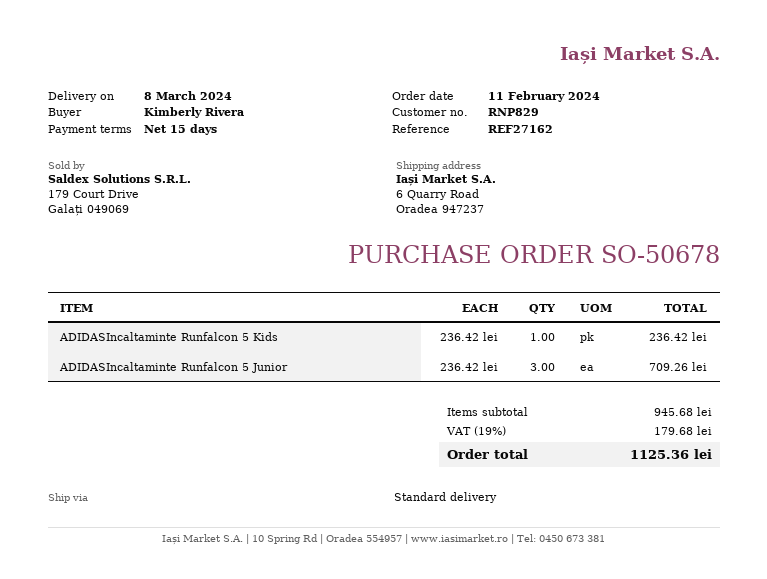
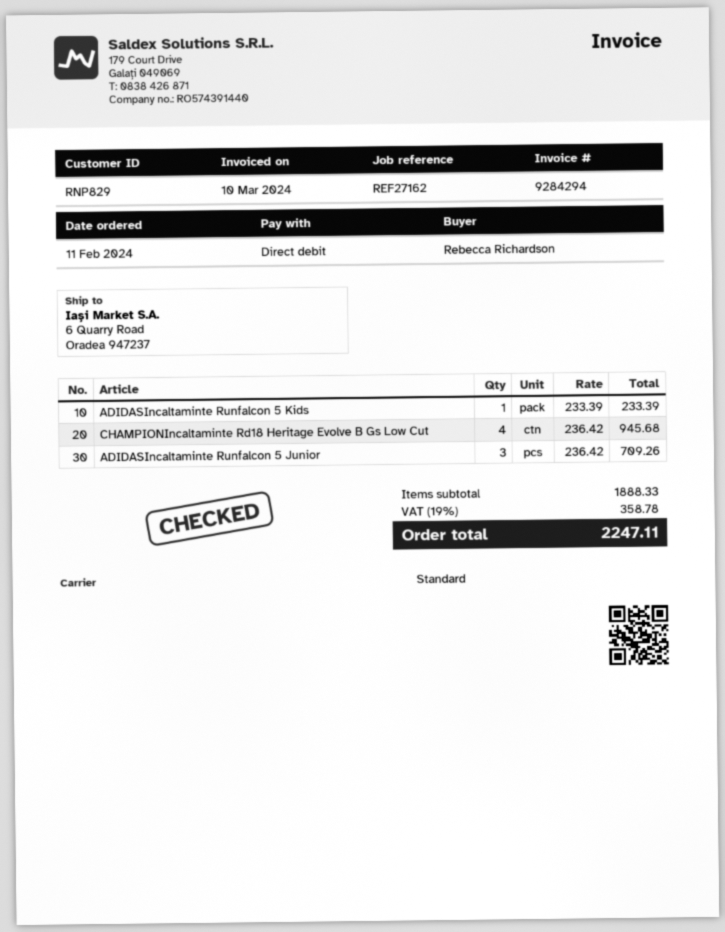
ordered by: Kimberly Rivera -> Rebecca Richardson
ADIDASIncaltaminte Runfalcon 5 Kids: 1 x 236.42 = 236.42 -> 1 x 233.39 = 233.39
CHAMPIONIncaltaminte Rd18 Heritage Evolve B Gs Low Cut: none -> 4 x 236.42 = 945.68
subtotal: 945.68 -> 1888.33
tax: 19% = 179.68 -> 19% = 358.78
total: 1125.36 -> 2247.11

